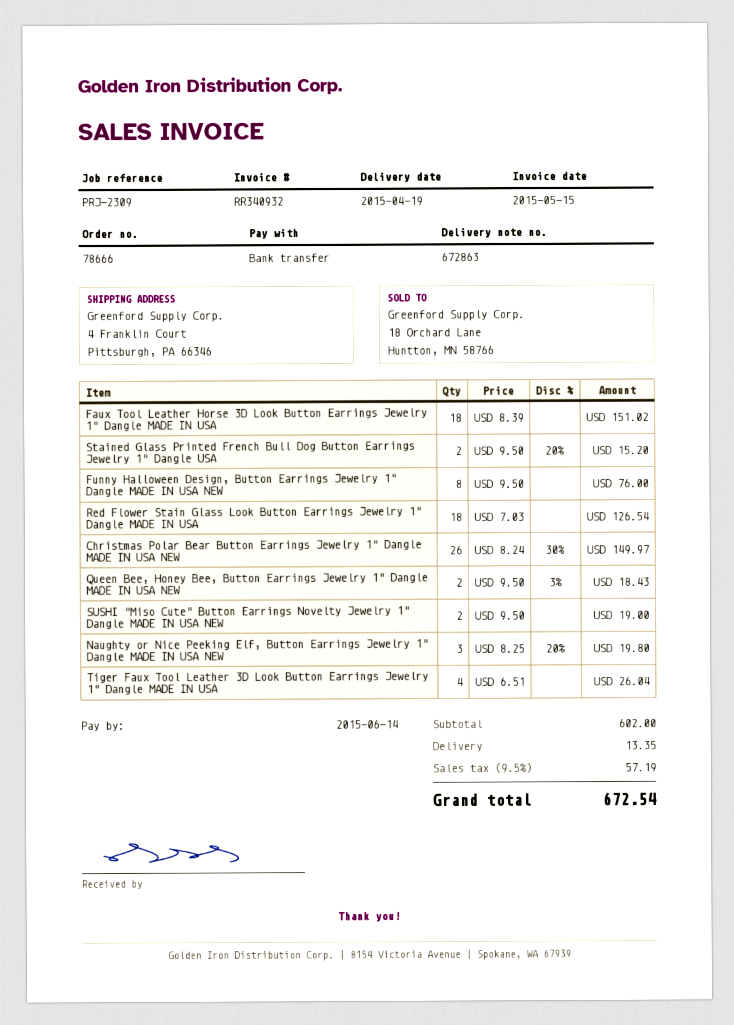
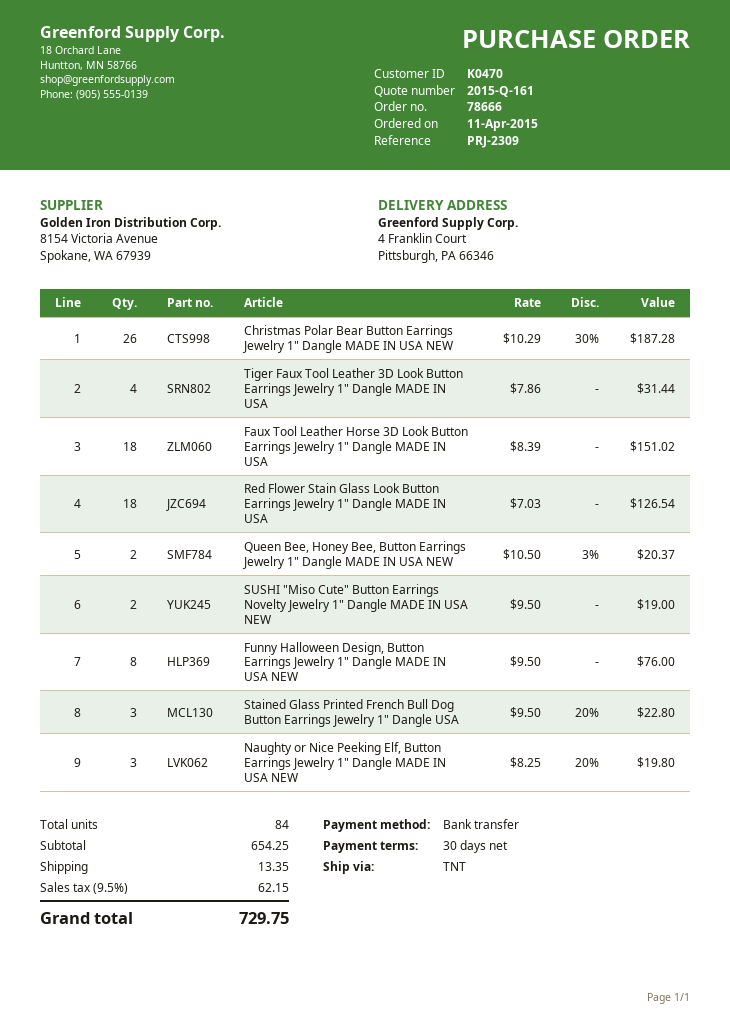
Stained Glass Printed French Bull Dog Button Earrings Jewelry 1" Dangle USA: 2 x 9.50 - 20% = 15.20 -> 3 x 9.50 - 20% = 22.80
Christmas Polar Bear Button Earrings Jewelry 1" Dangle MADE IN USA NEW: 26 x 8.24 - 30% = 149.97 -> 26 x 10.29 - 30% = 187.28
Queen Bee, Honey Bee, Button Earrings Jewelry 1" Dangle MADE IN USA NEW: 2 x 9.50 - 3% = 18.43 -> 2 x 10.50 - 3% = 20.37
Tiger Faux Tool Leather 3D Look Button Earrings Jewelry 1" Dangle MADE IN USA: 4 x 6.51 = 26.04 -> 4 x 7.86 = 31.44
subtotal: 602.00 -> 654.25
tax: 9.5% = 57.19 -> 9.5% = 62.15
total: 672.54 -> 729.75

